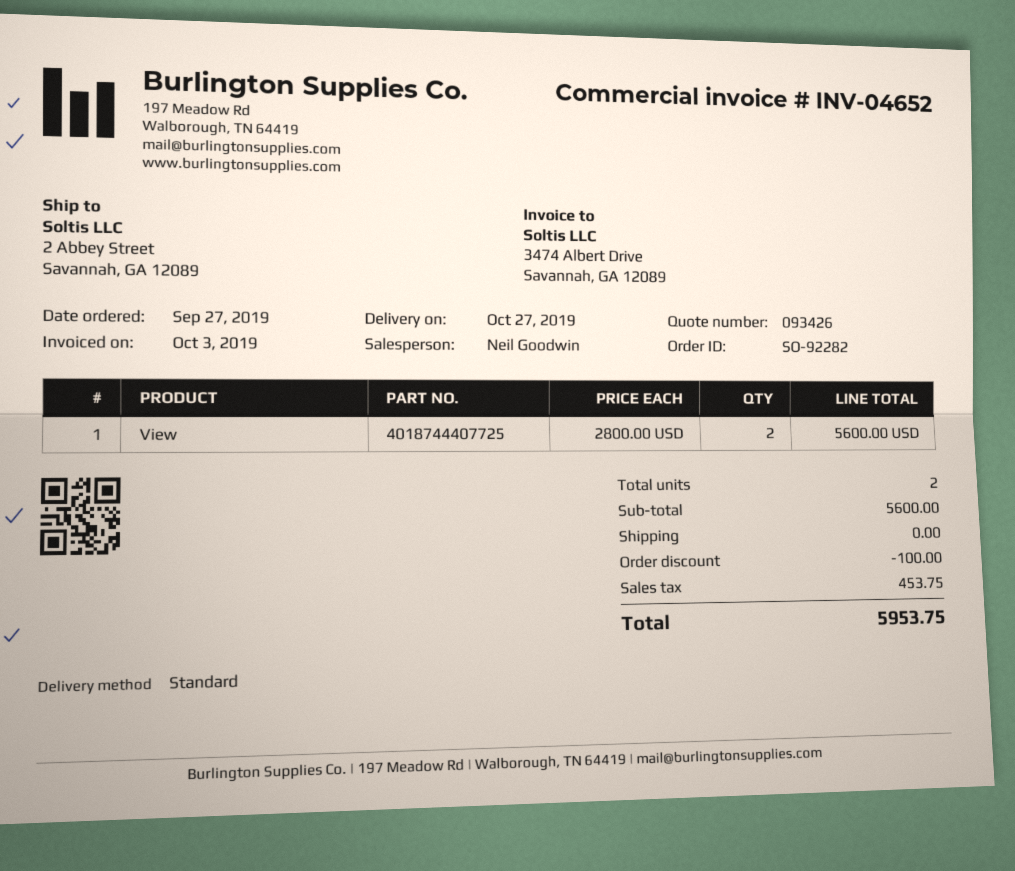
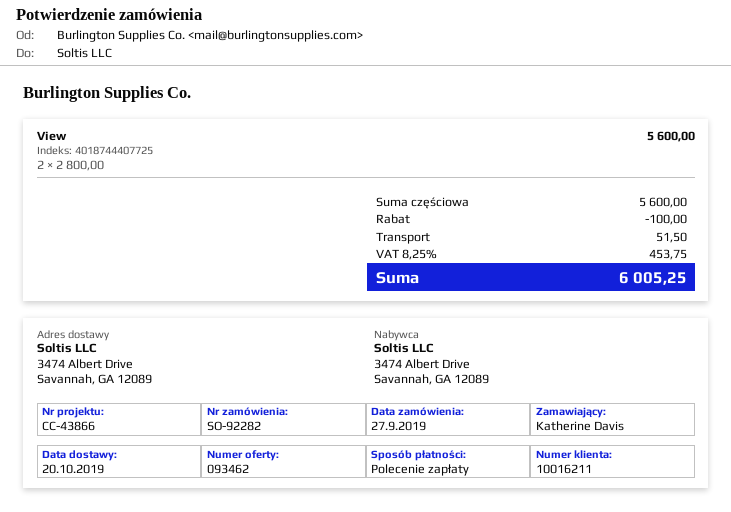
quote number: 093426 -> 093462
delivery date: 2019-10-27 -> 2019-10-20
ship to: 2 Abbey Street, Savannah, GA 12089 -> 3474 Albert Drive, Savannah, GA 12089
shipping: 0.00 -> 51.50
total: 5953.75 -> 6005.25

